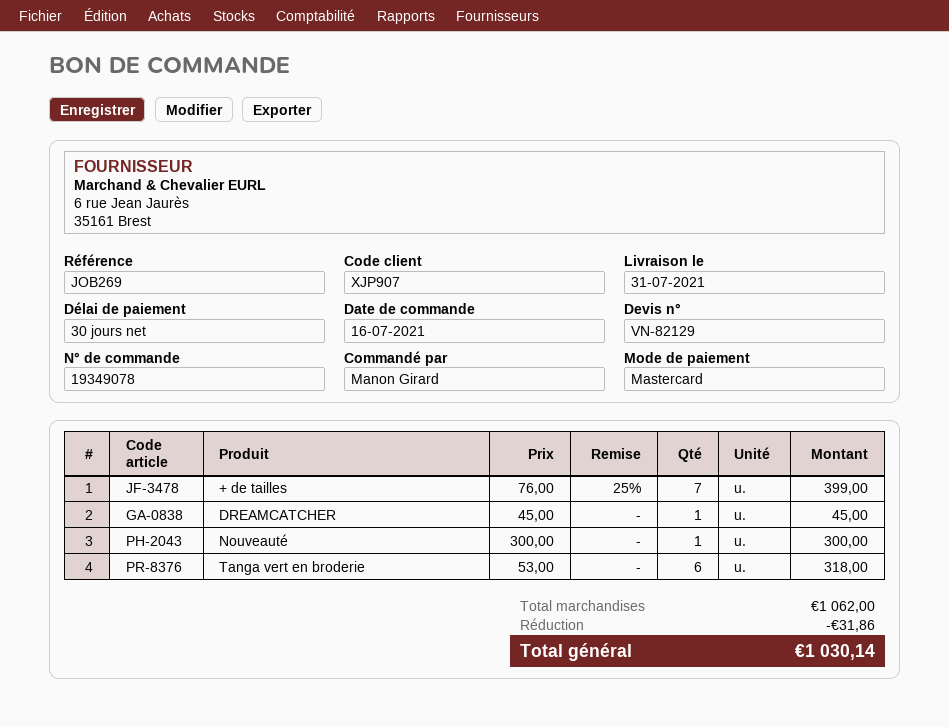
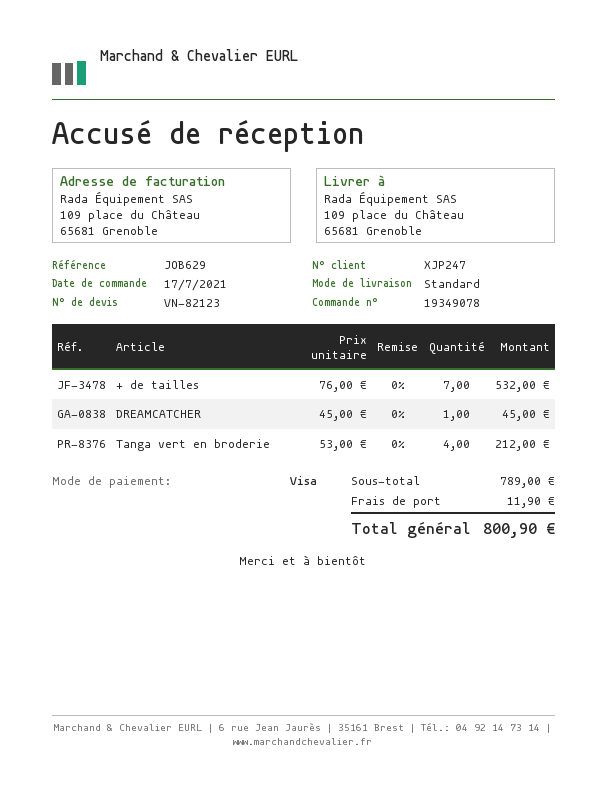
quote number: VN-82129 -> VN-82123
order date: 2021-07-16 -> 2021-07-17
customer number: XJP907 -> XJP247
reference: JOB269 -> JOB629
payment method: Mastercard -> Visa
+ de tailles: 7 x 76.00 - 25% = 399.00 -> 7 x 76.00 = 532.00
Nouveauté: 1 x 300.00 = 300.00 -> none
Tanga vert en broderie: 6 x 53.00 = 318.00 -> 4 x 53.00 = 212.00
subtotal: 1062.00 -> 789.00
discount: 31.86 -> none
shipping: none -> 11.90
total: 1030.14 -> 800.90

